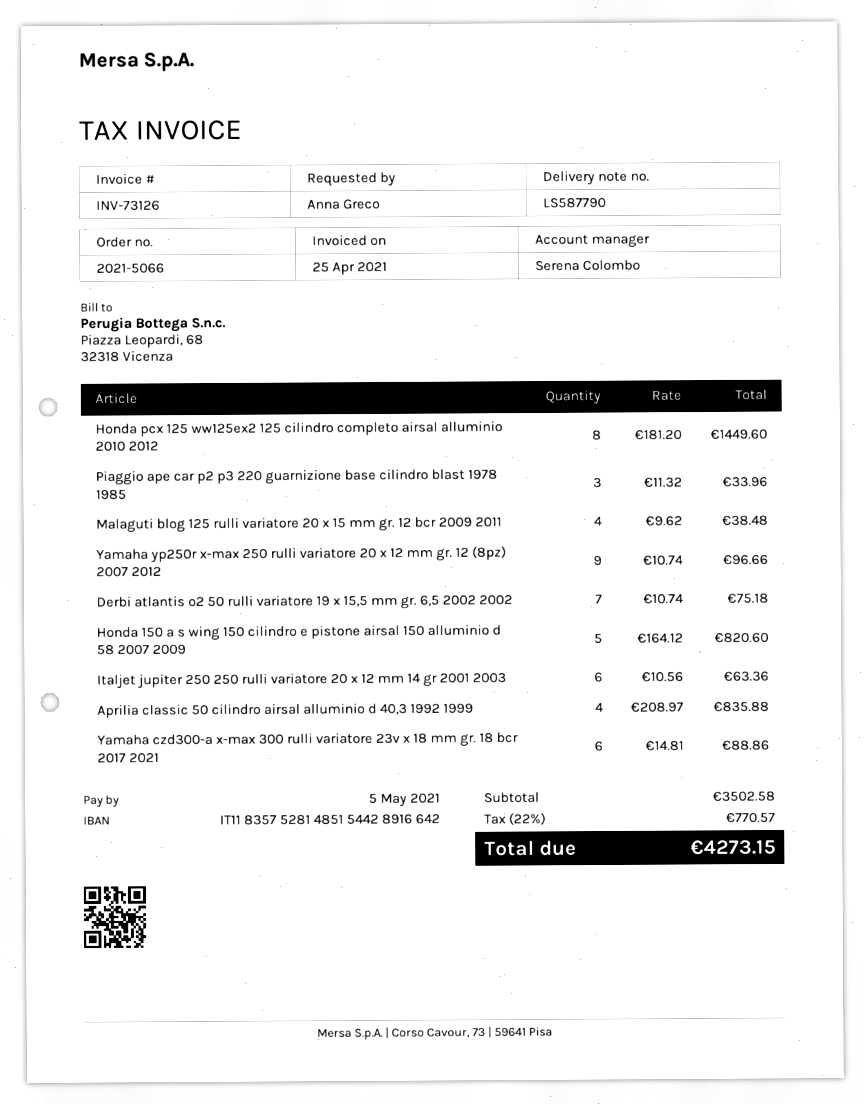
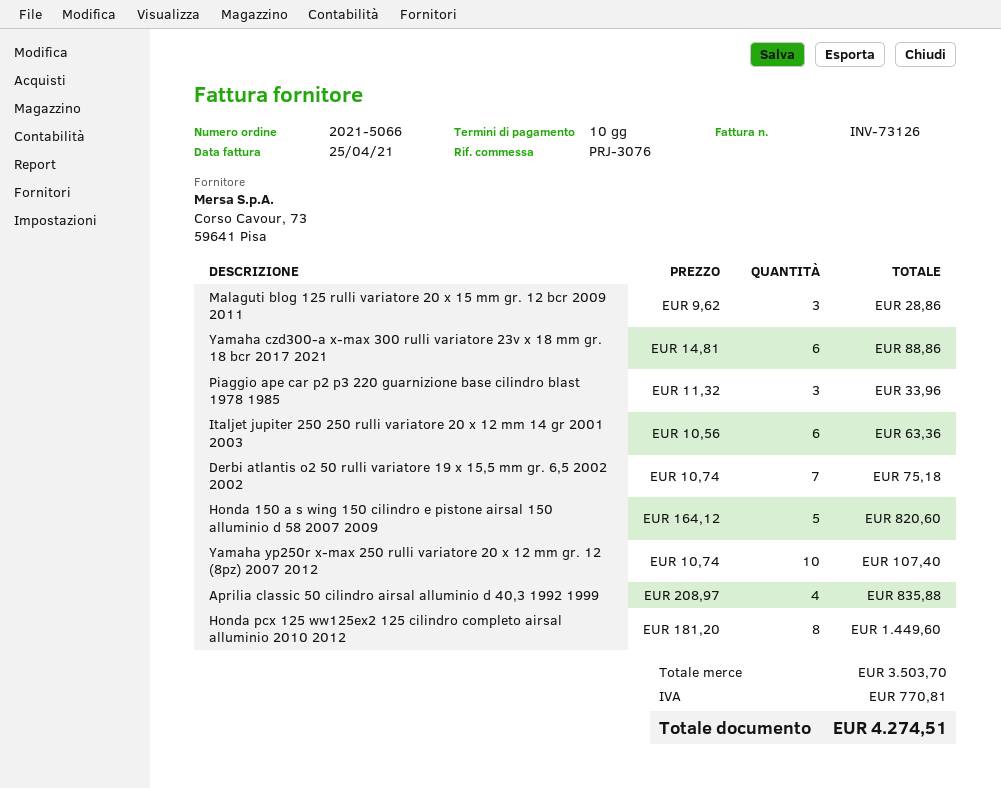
Malaguti blog 125 rulli variatore 20 x 15 mm gr. 12 bcr 2009 2011: 4 x 9.62 = 38.48 -> 3 x 9.62 = 28.86
Yamaha yp250r x-max 250 rulli variatore 20 x 12 mm gr. 12 (8pz) 2007 2012: 9 x 10.74 = 96.66 -> 10 x 10.74 = 107.40
subtotal: 3502.58 -> 3503.70
tax: 770.57 -> 770.81
total: 4273.15 -> 4274.51

